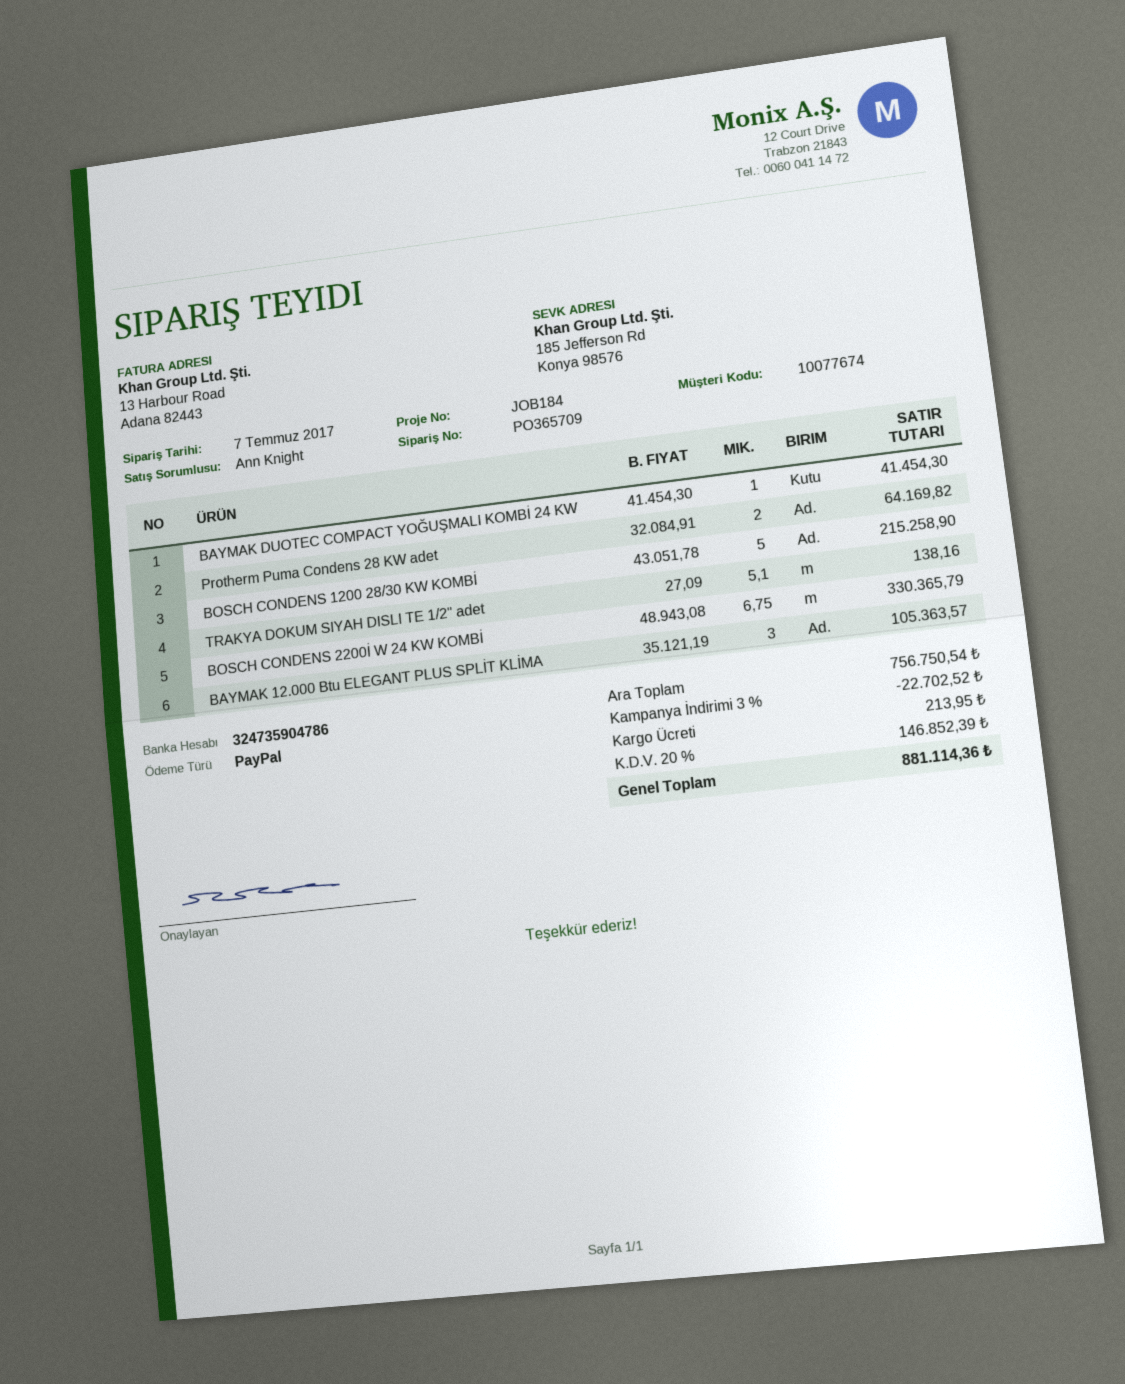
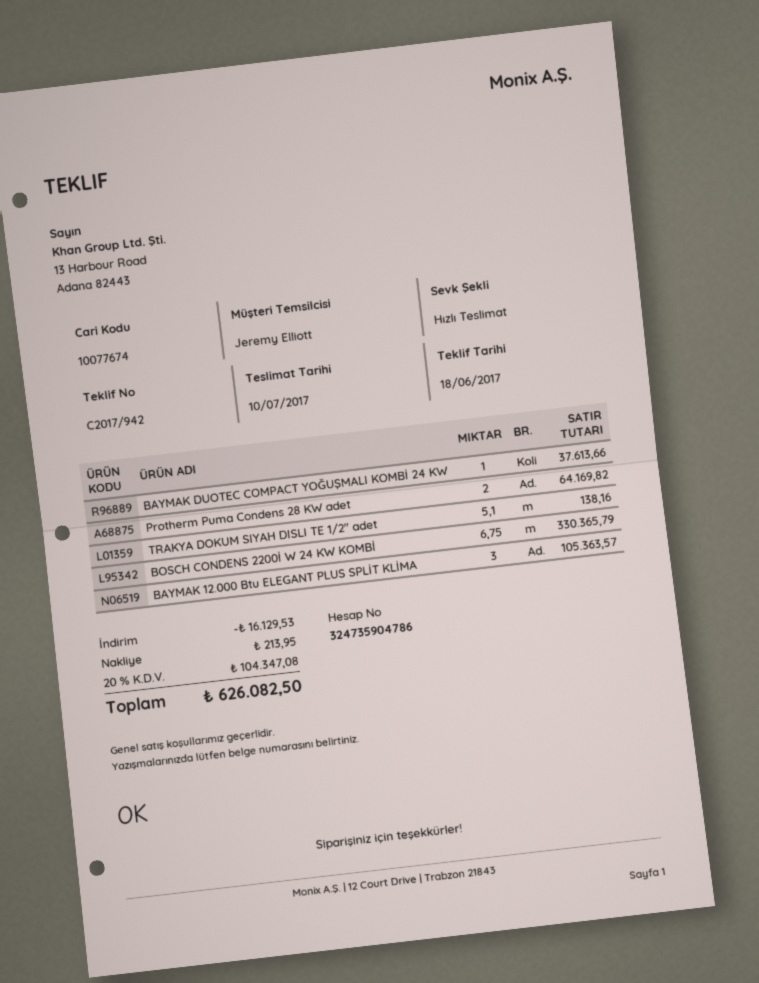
sales rep: Ann Knight -> Jeremy Elliott
BAYMAK DUOTEC COMPACT YOĞUŞMALI KOMBİ 24 KW: 1 for 41454.30 -> 1 for 37613.66
BOSCH CONDENS 1200 28/30 KW KOMBİ: 5 for 215258.90 -> none
discount: 22702.52 -> 16129.53
tax: 20% = 146852.39 -> 20% = 104347.08
total: 881114.36 -> 626082.50

